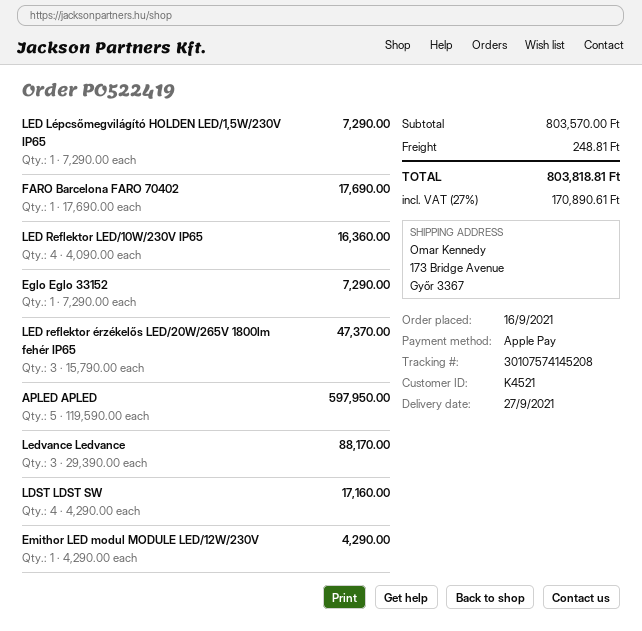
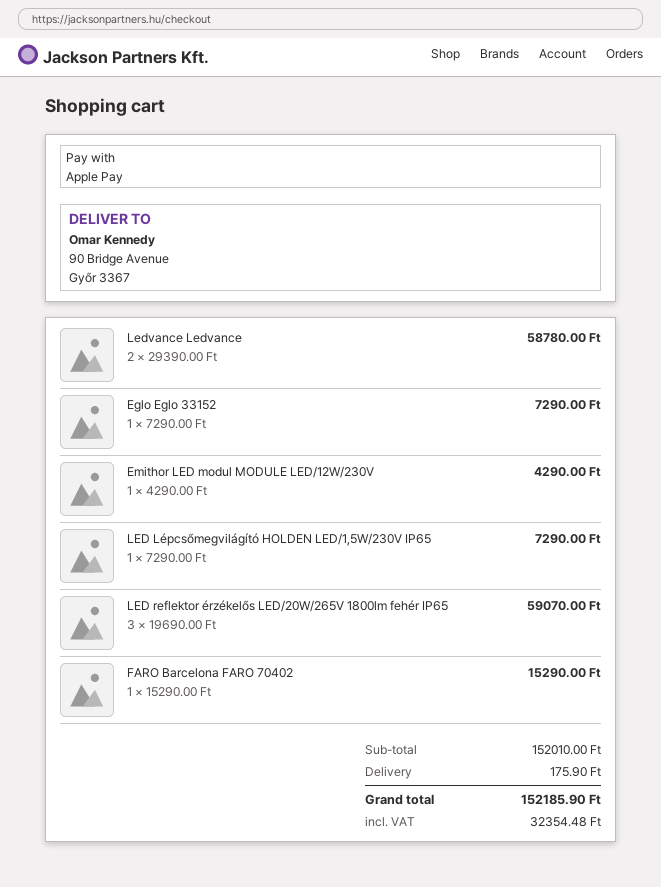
ship to: 173 Bridge Avenue, Győr 3367 -> 90 Bridge Avenue, Győr 3367
FARO Barcelona FARO 70402: 1 x 17690.00 = 17690.00 -> 1 x 15290.00 = 15290.00
LED Reflektor LED/10W/230V IP65: 4 x 4090.00 = 16360.00 -> none
LED reflektor érzékelős LED/20W/265V 1800lm fehér IP65: 3 x 15790.00 = 47370.00 -> 3 x 19690.00 = 59070.00
APLED APLED: 5 x 119590.00 = 597950.00 -> none
Ledvance Ledvance: 3 x 29390.00 = 88170.00 -> 2 x 29390.00 = 58780.00
LDST LDST SW: 4 x 4290.00 = 17160.00 -> none
subtotal: 803570.00 -> 152010.00
shipping: 248.81 -> 175.90
tax: 170890.61 -> 32354.48
total: 803818.81 -> 152185.90

